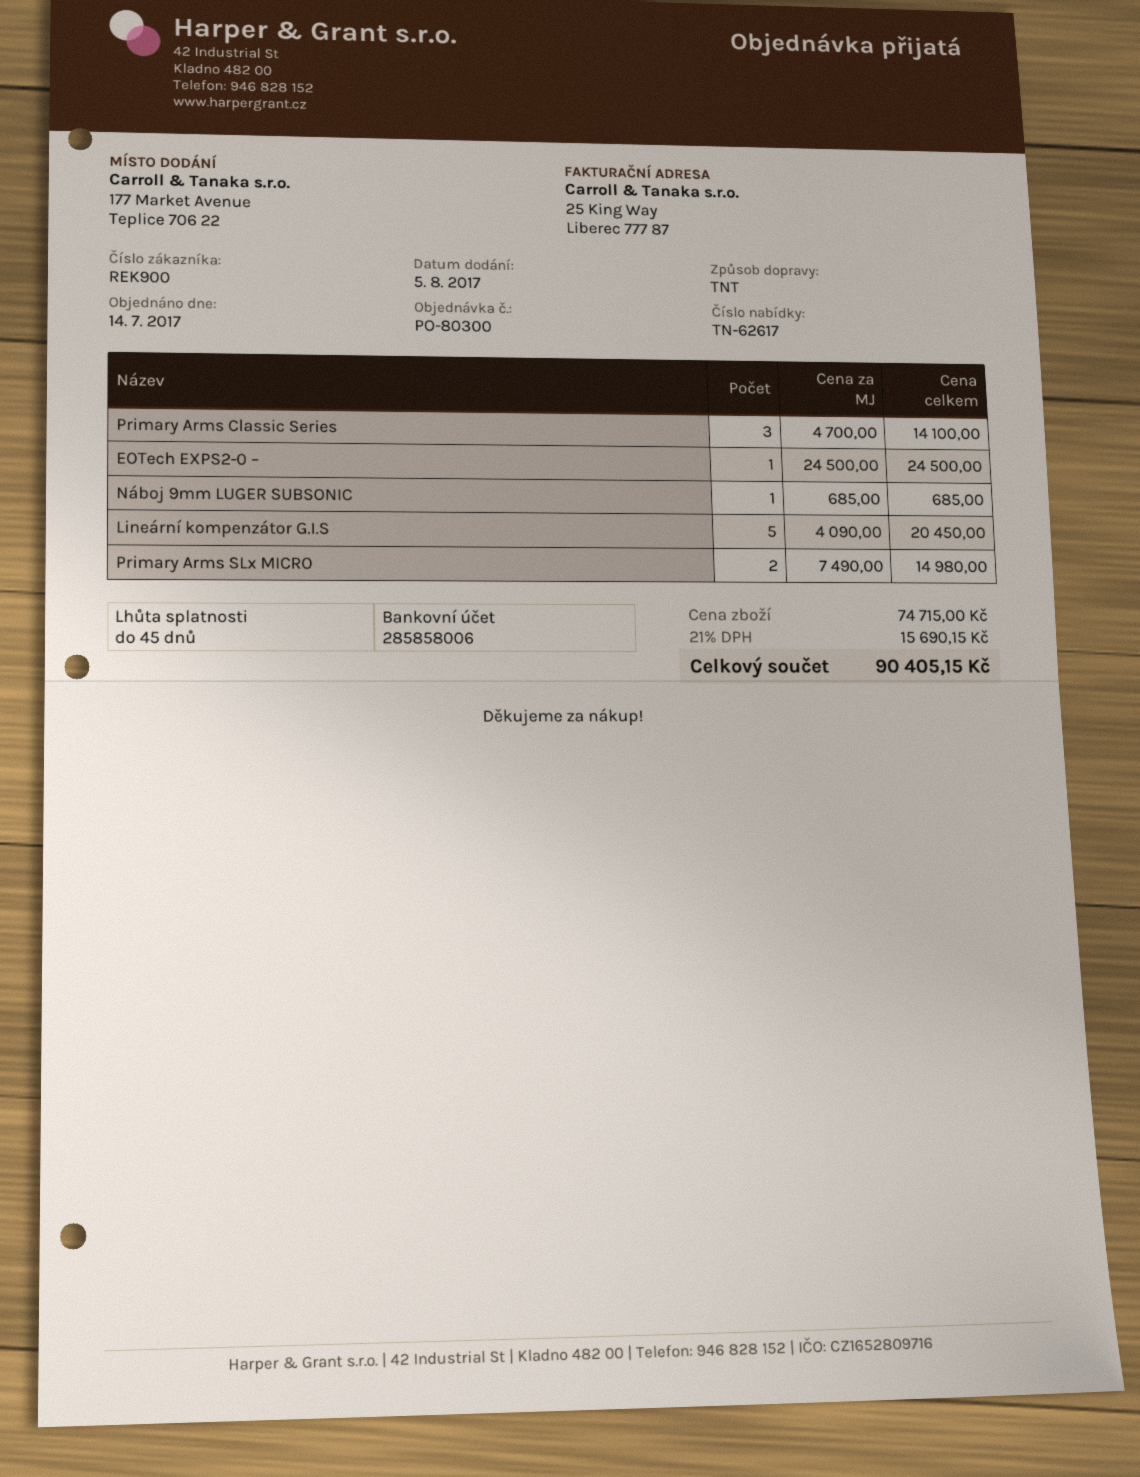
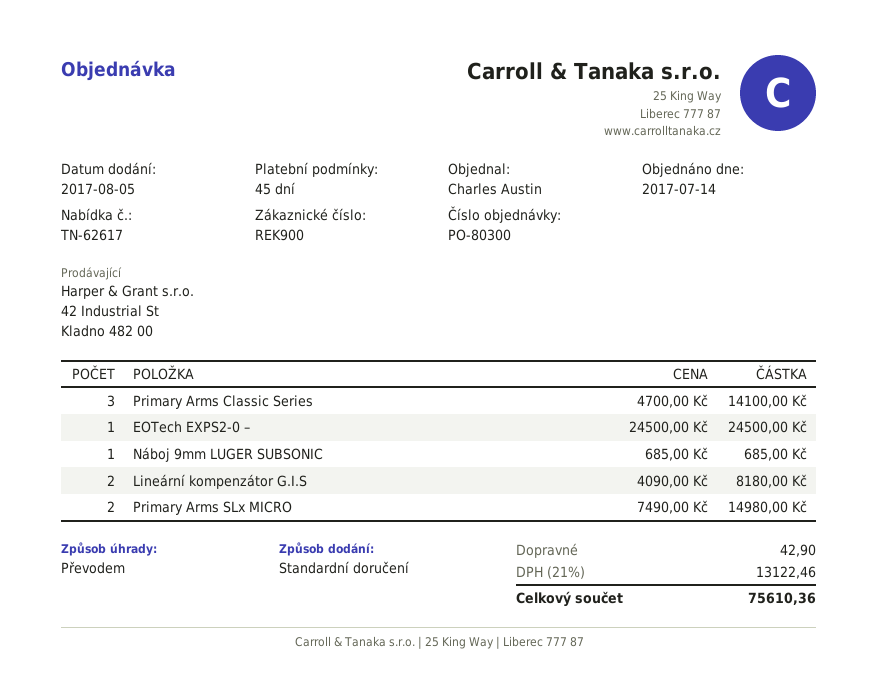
shipping method: TNT -> standard
Lineární kompenzátor G.I.S: 5 x 4090.00 = 20450.00 -> 2 x 4090.00 = 8180.00
shipping: none -> 42.90
tax: 21% = 15690.15 -> 21% = 13122.46
total: 90405.15 -> 75610.36

